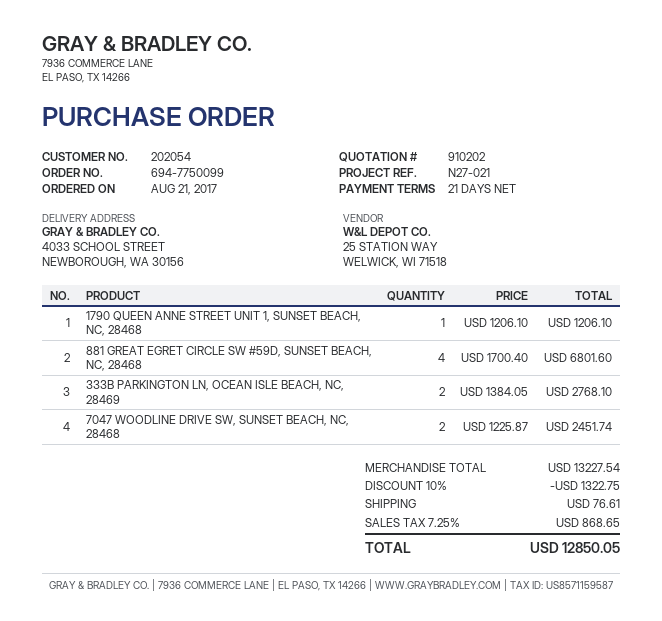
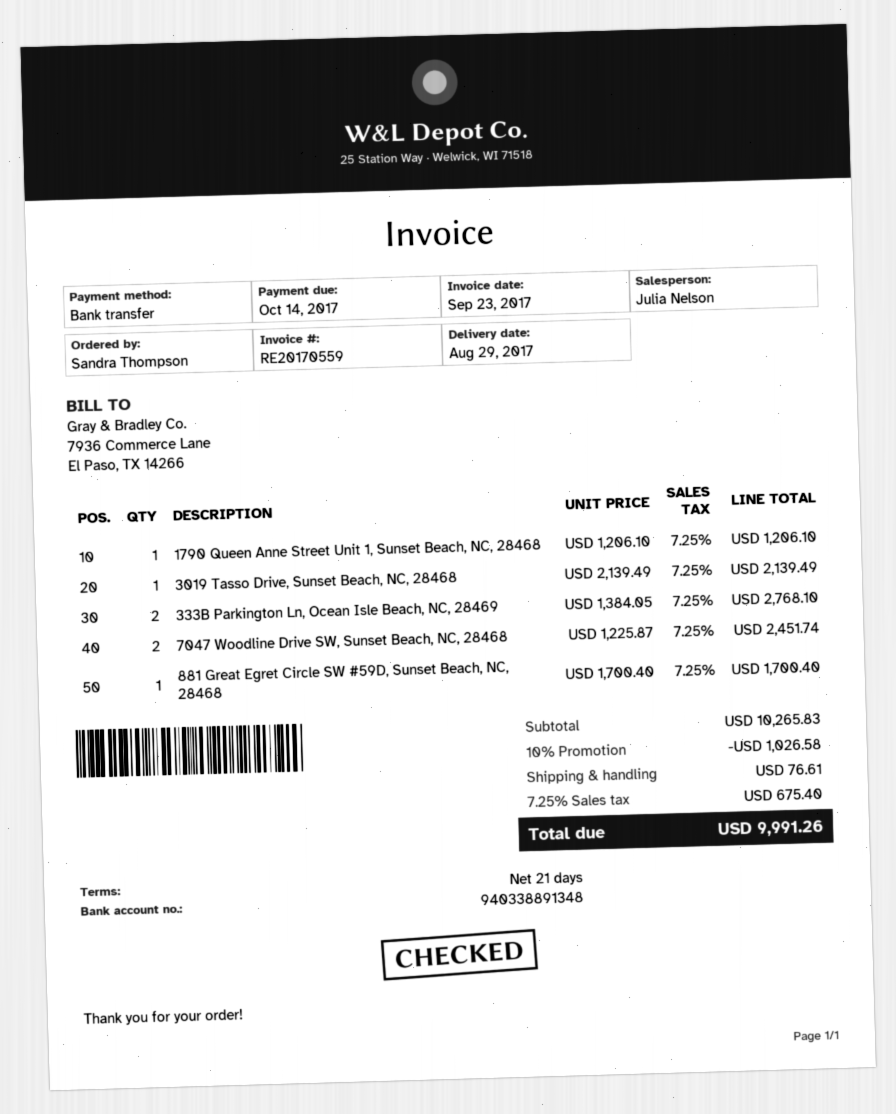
881 GREAT EGRET CIRCLE SW #59D, SUNSET BEACH, NC, 28468: 4 x 1700.40 = 6801.60 -> 1 x 1700.40 = 1700.40
3019 Tasso Drive, Sunset Beach, NC, 28468: none -> 1 x 2139.49 = 2139.49
subtotal: 13227.54 -> 10265.83
discount: 10% = 1322.75 -> 10% = 1026.58
tax: 7.25% = 868.65 -> 7.25% = 675.40
total: 12850.05 -> 9991.26

